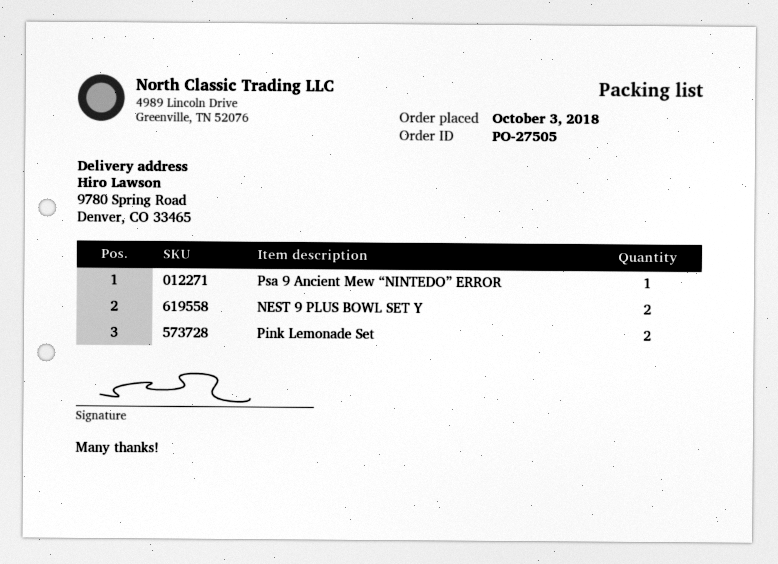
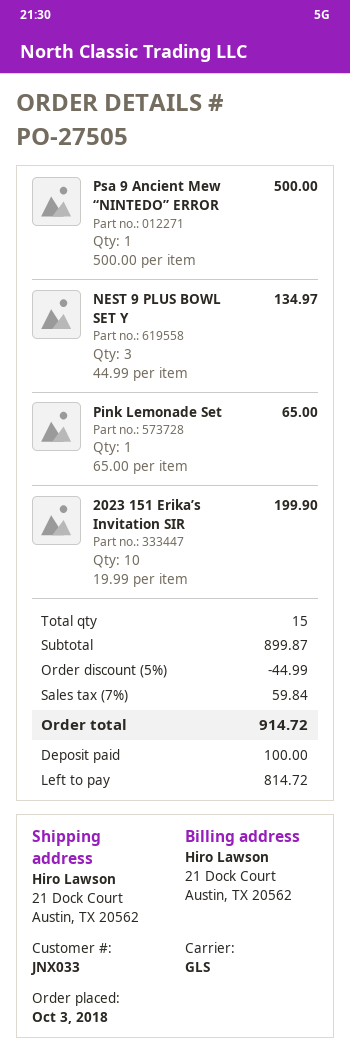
ship to: 9780 Spring Road, Denver, CO 33465 -> 21 Dock Court, Austin, TX 20562
NEST 9 PLUS BOWL SET Y: 2 -> 3
Pink Lemonade Set: 2 -> 1
2023 151 Erika’s Invitation SIR: none -> 10

